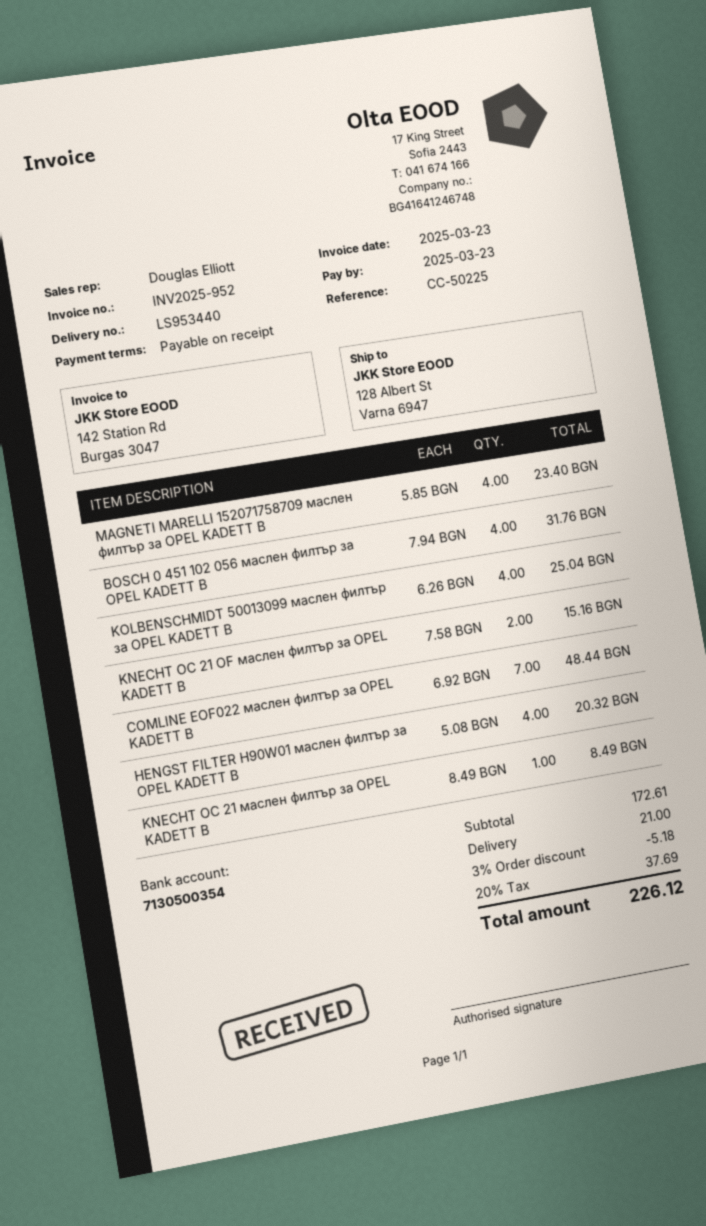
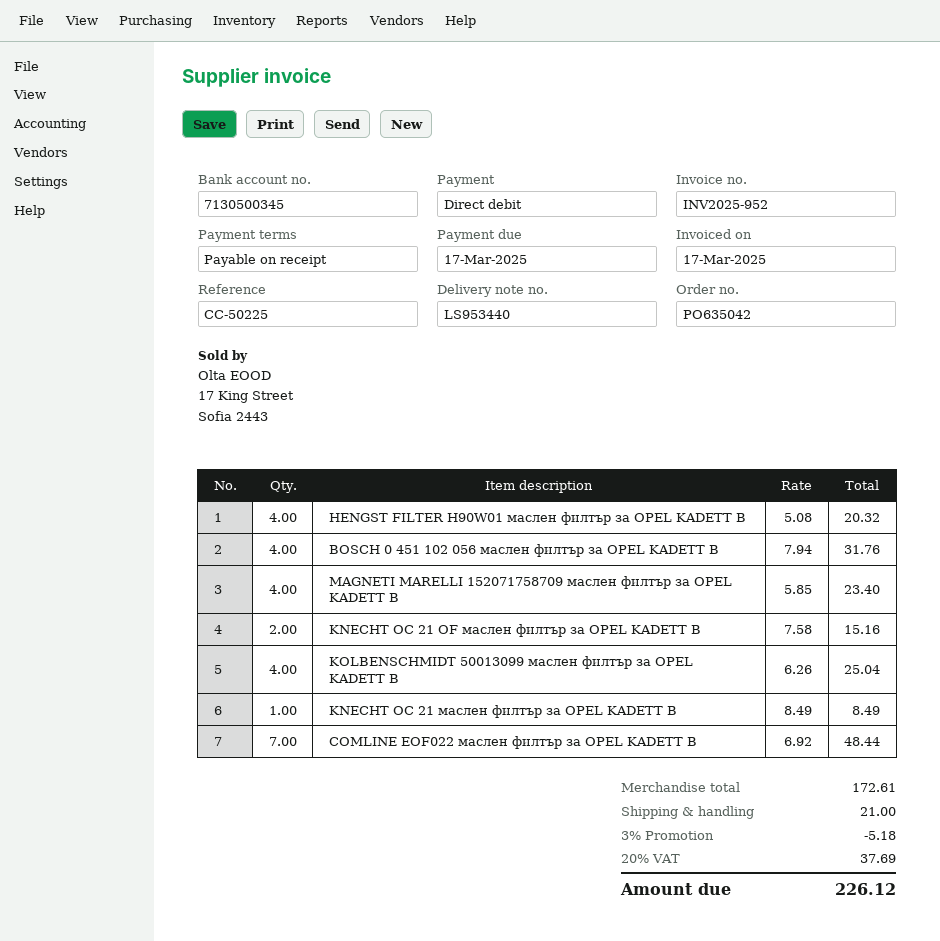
invoice date: 2025-03-23 -> 2025-03-17
due date: 2025-03-23 -> 2025-03-17
bank account: 7130500354 -> 7130500345

